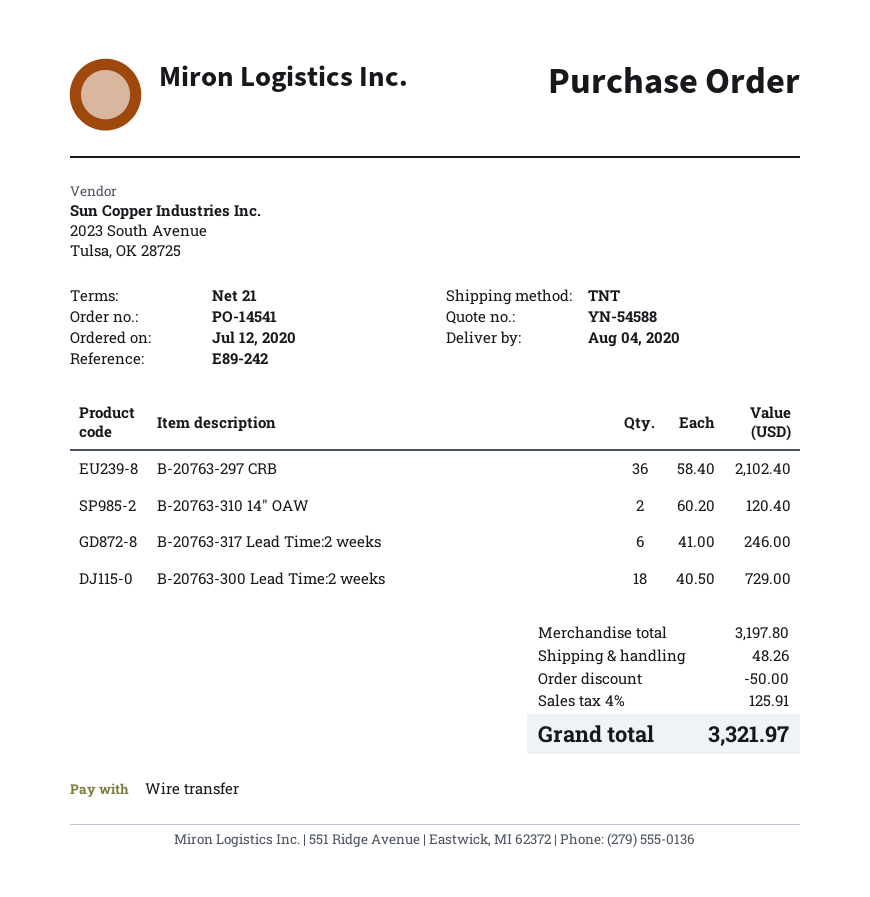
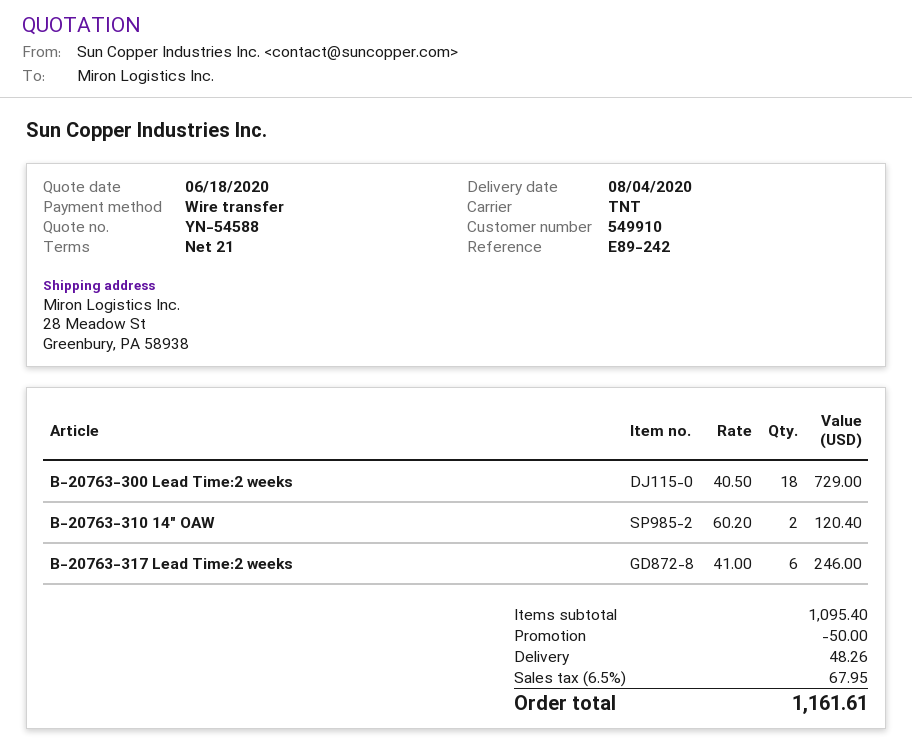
B-20763-297 CRB: 36 x 58.40 = 2102.40 -> none
subtotal: 3197.80 -> 1095.40
tax: 4% = 125.91 -> 6.5% = 67.95
total: 3321.97 -> 1161.61

